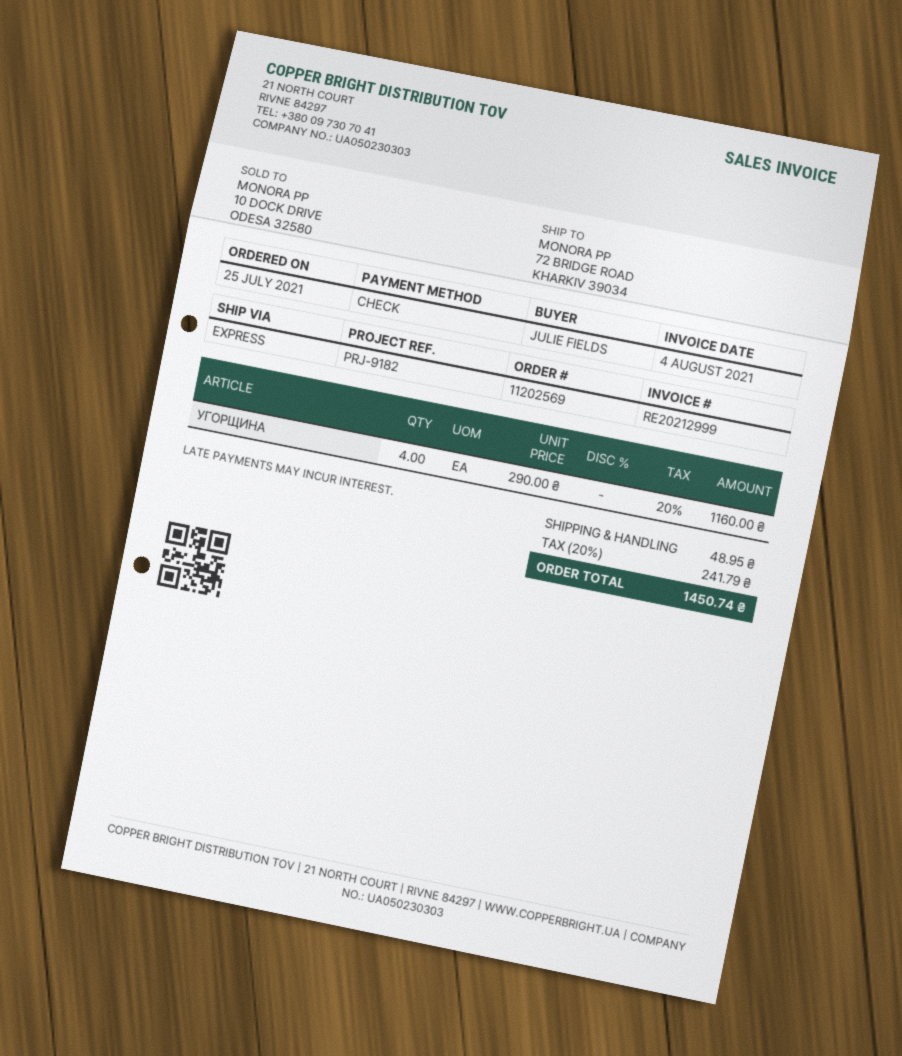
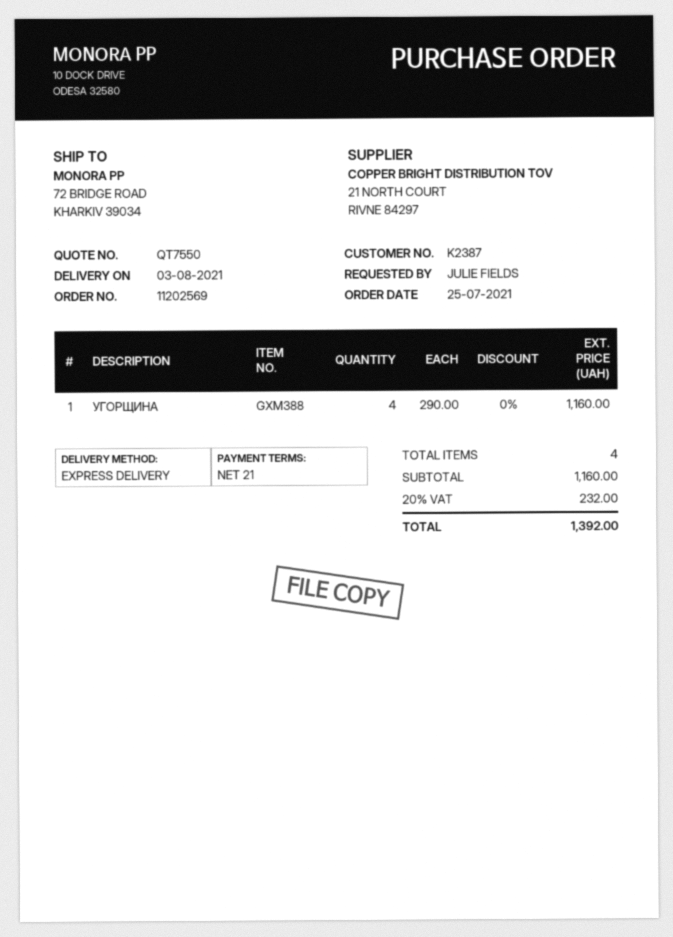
shipping: 48.95 -> none
tax: 20% = 241.79 -> 20% = 232.00
total: 1450.74 -> 1392.00

